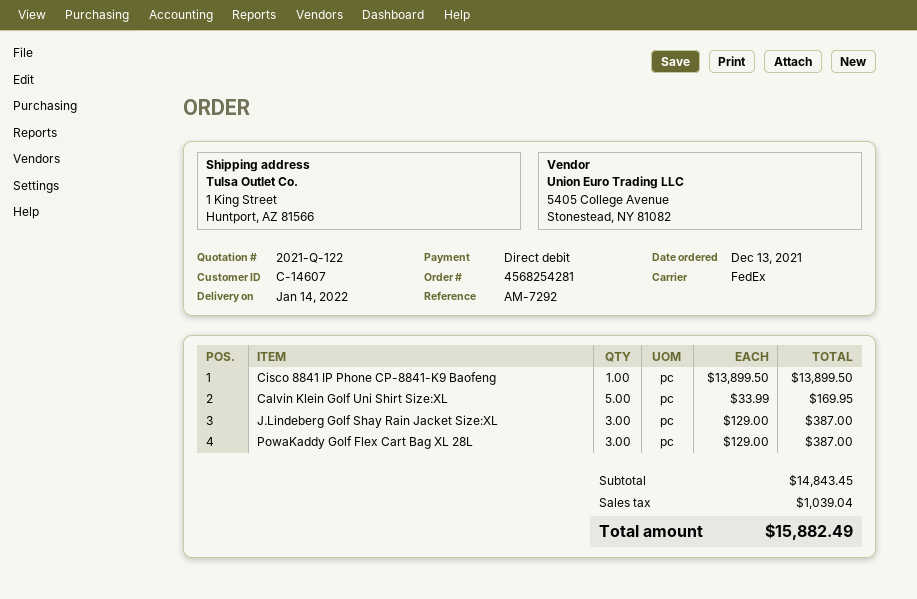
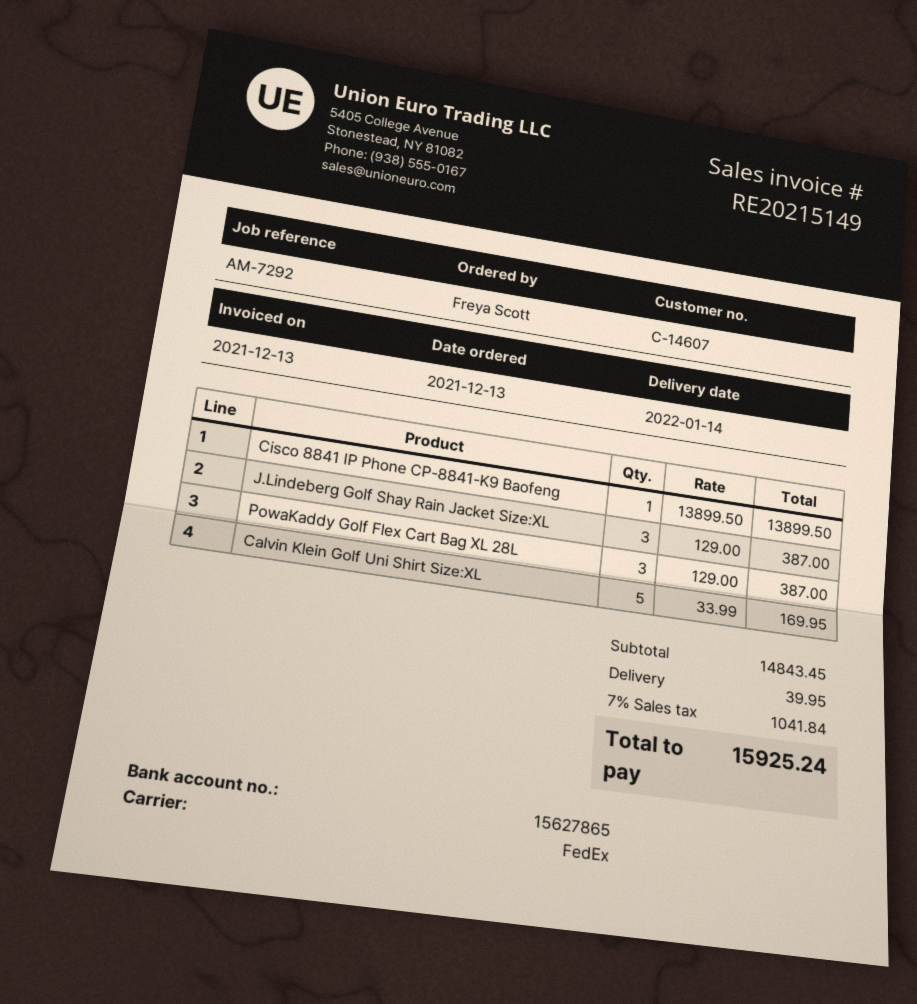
shipping: none -> 39.95
tax: 1039.04 -> 1041.84
total: 15882.49 -> 15925.24

